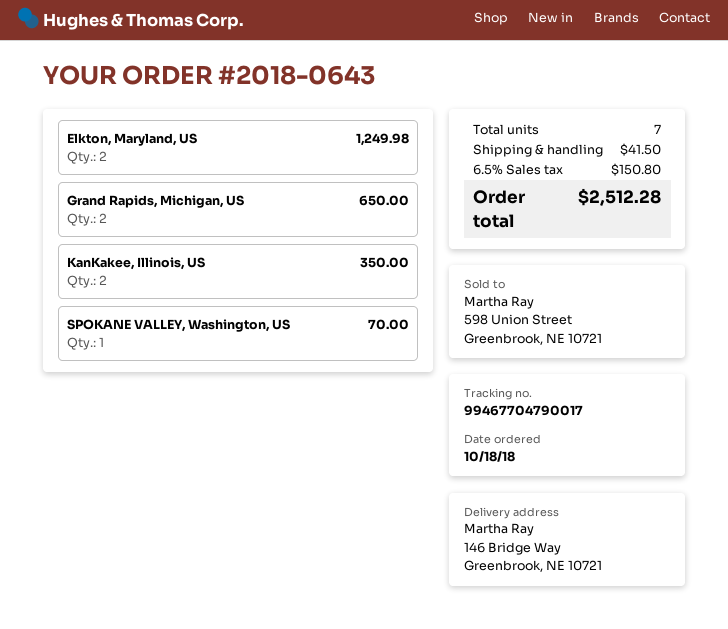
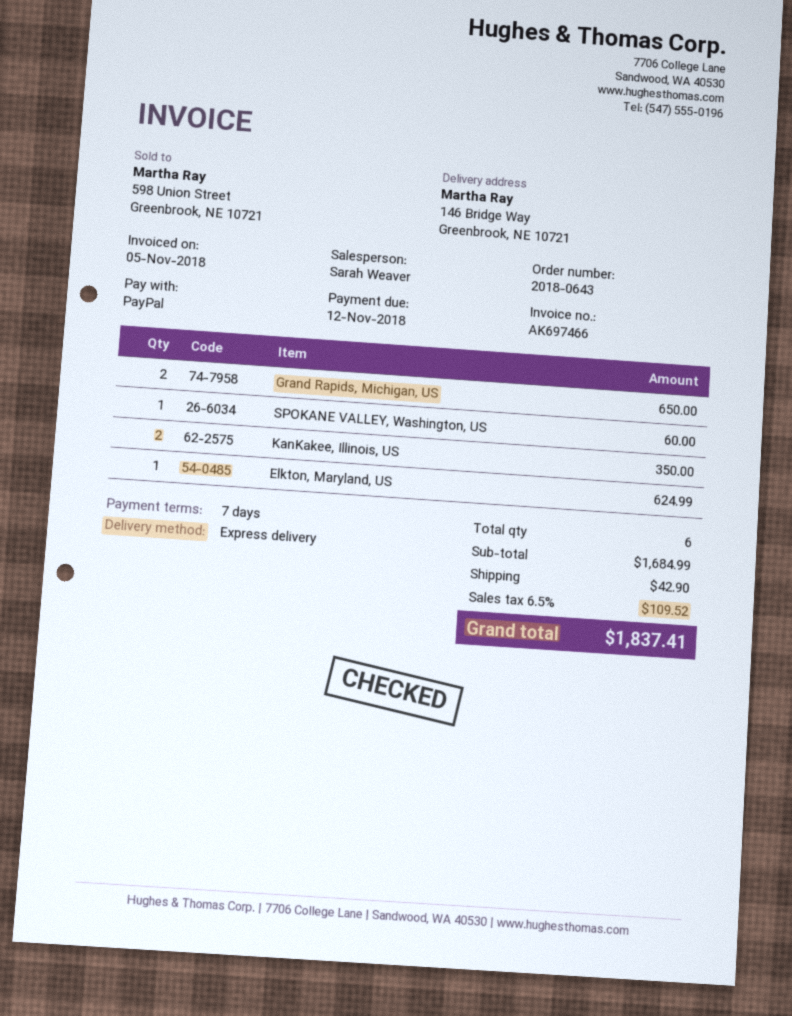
Elkton, Maryland, US: 2 for 1249.98 -> 1 for 624.99
SPOKANE VALLEY, Washington, US: 1 for 70.00 -> 1 for 60.00
total quantity: 7 -> 6
shipping: 41.50 -> 42.90
tax: 6.5% = 150.80 -> 6.5% = 109.52
total: 2512.28 -> 1837.41

